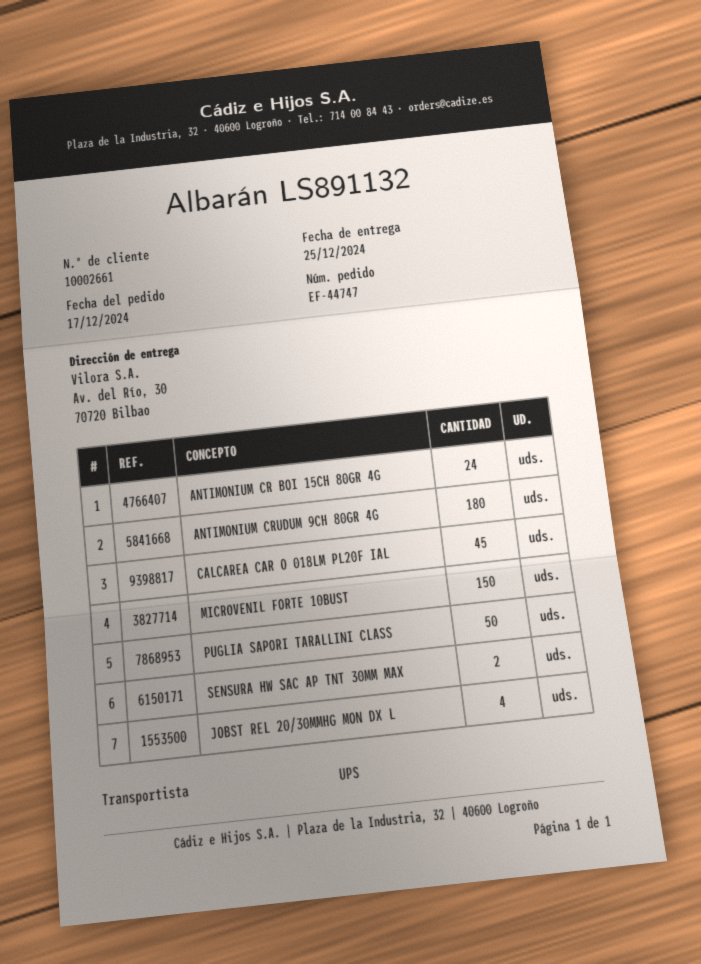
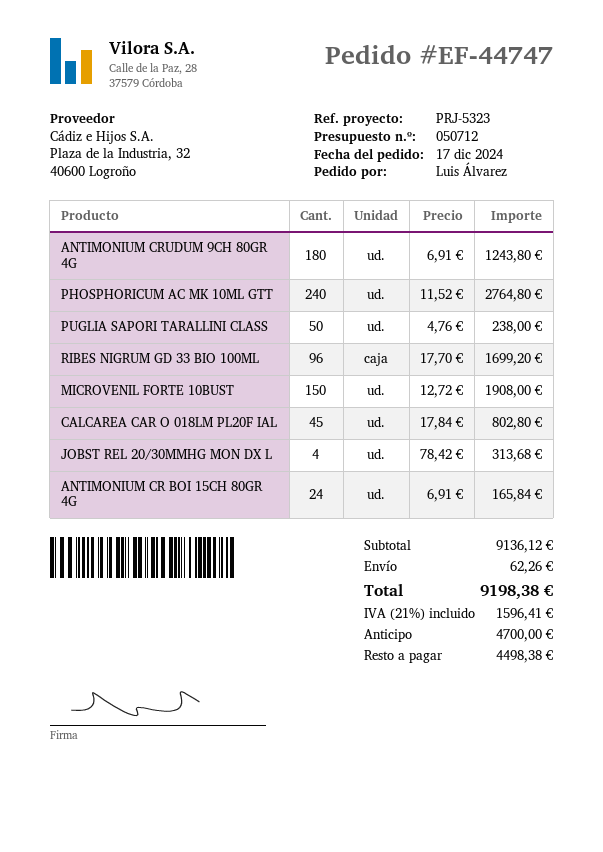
SENSURA HW SAC AP TNT 30MM MAX: 2 -> none
PHOSPHORICUM AC MK 10ML GTT: none -> 240
RIBES NIGRUM GD 33 BIO 100ML: none -> 96

